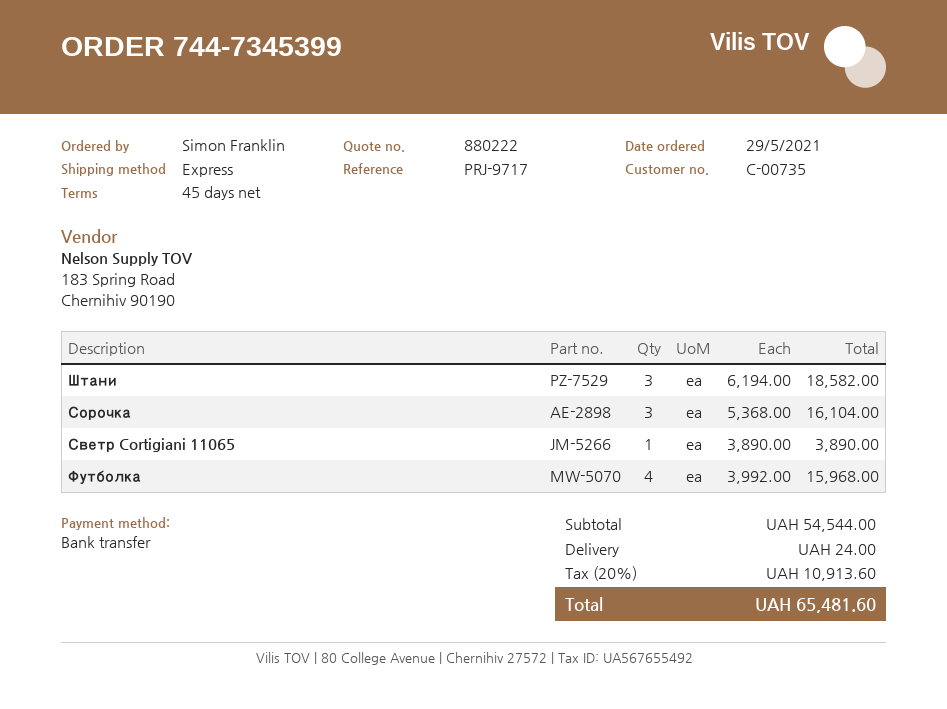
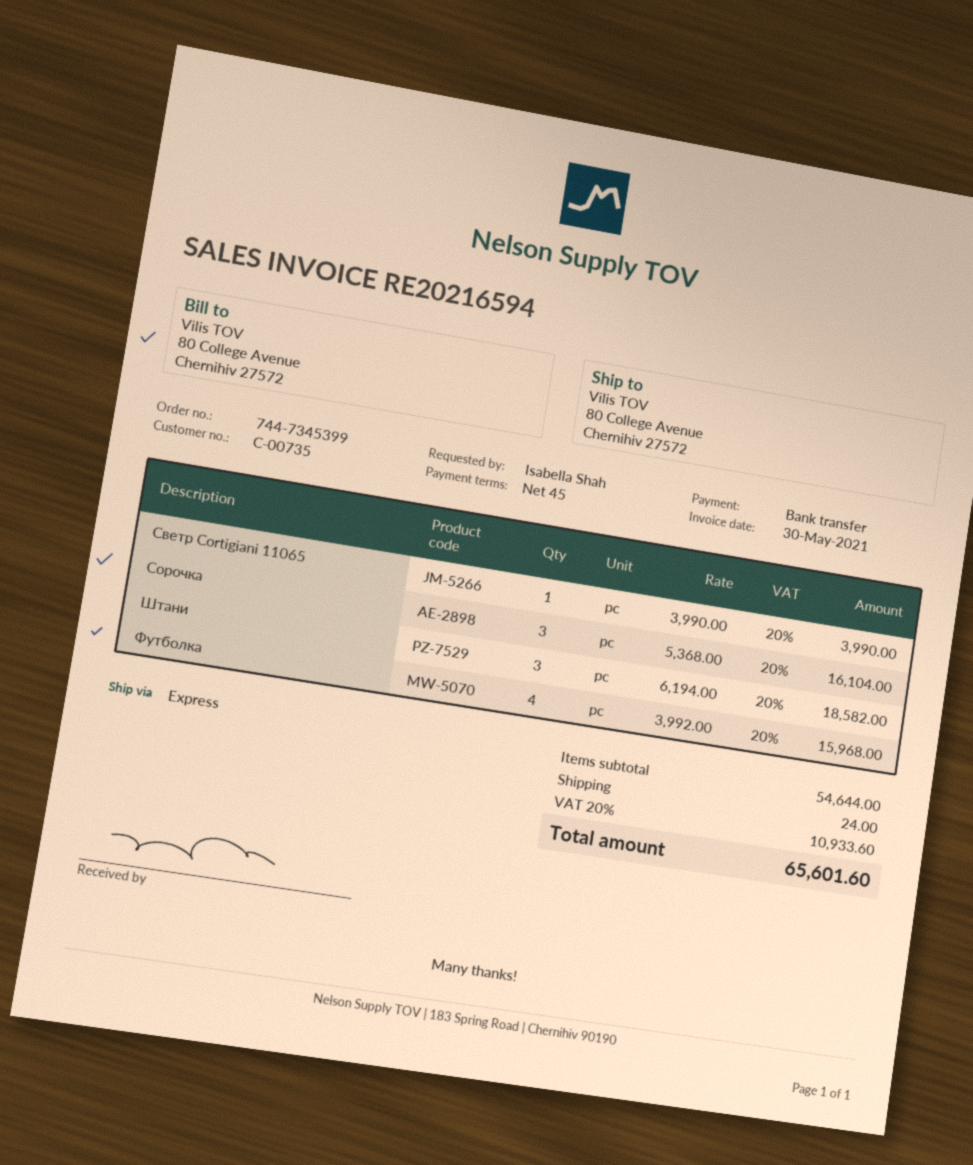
ordered by: Simon Franklin -> Isabella Shah
Светр Cortigiani 11065: 1 x 3890.00 = 3890.00 -> 1 x 3990.00 = 3990.00
subtotal: 54544.00 -> 54644.00
tax: 20% = 10913.60 -> 20% = 10933.60
total: 65481.60 -> 65601.60

